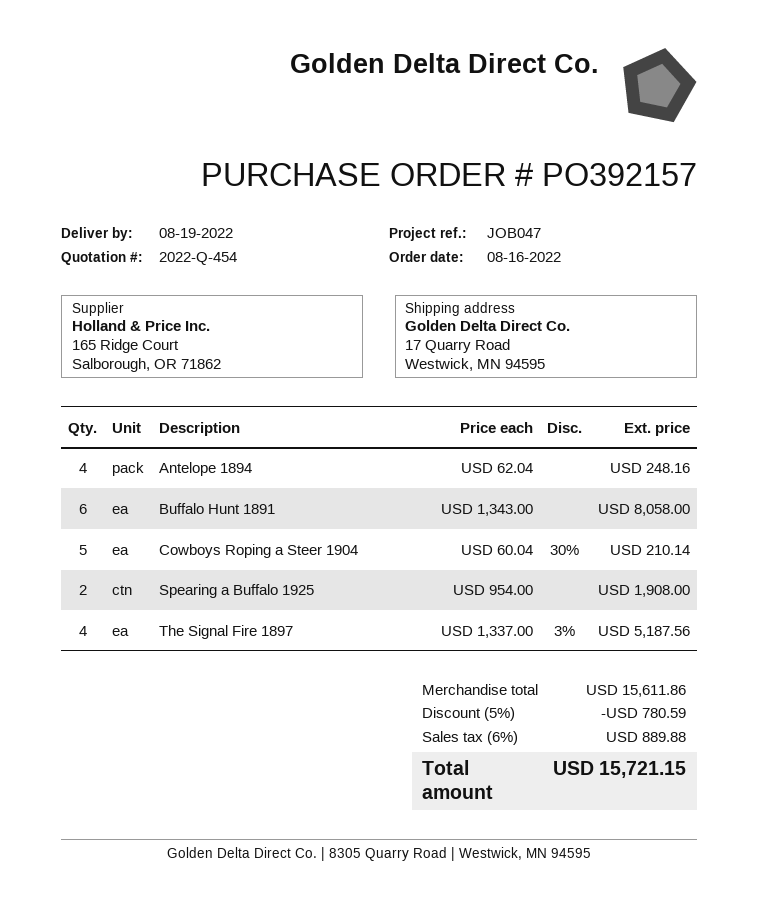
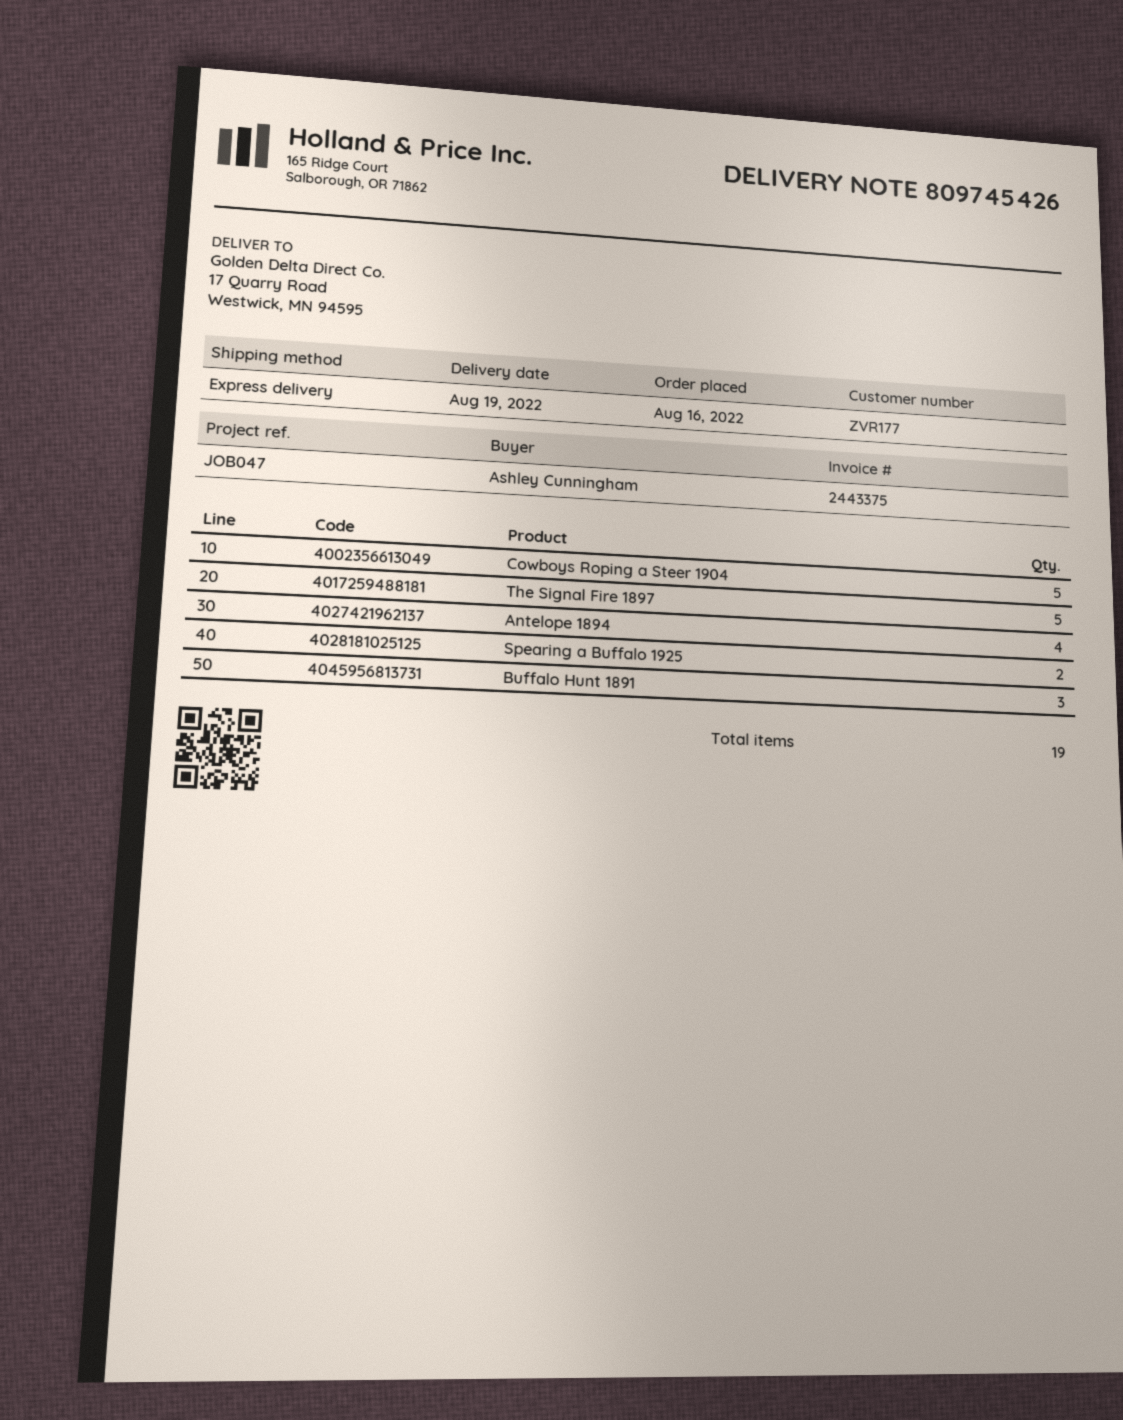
Buffalo Hunt 1891: 6 -> 3
The Signal Fire 1897: 4 -> 5

